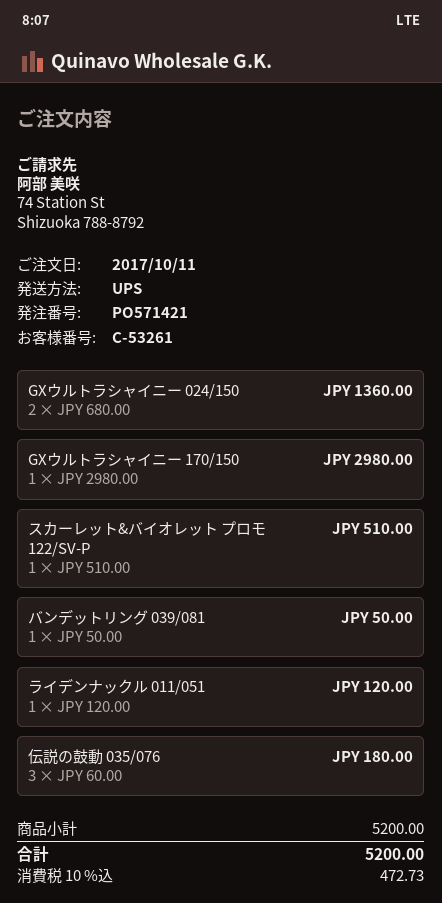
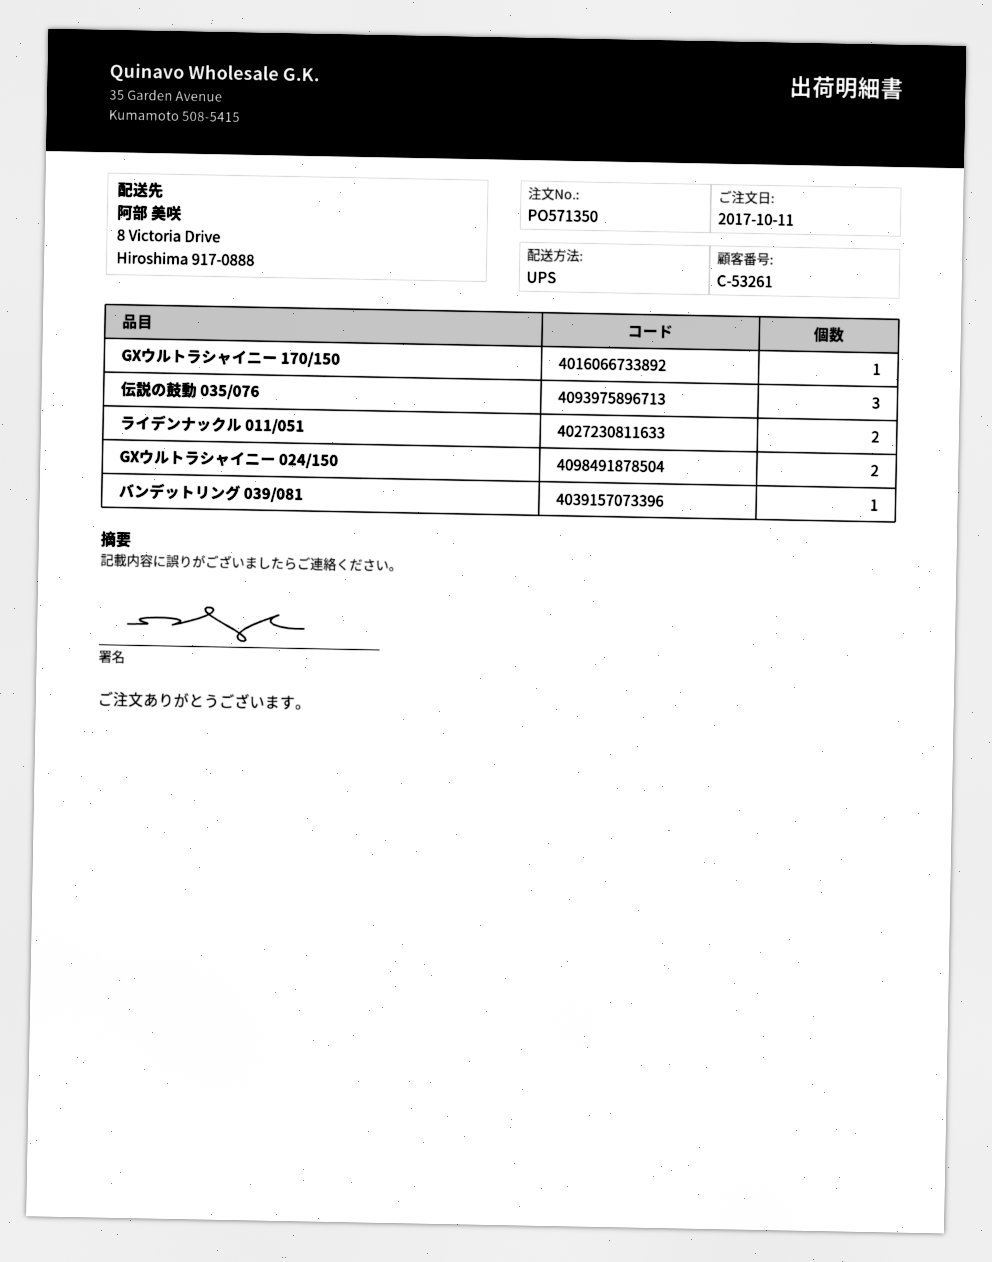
order number: PO571421 -> PO571350
スカーレット&バイオレット プロモ 122/SV-P: 1 -> none
ライデンナックル 011/051: 1 -> 2

